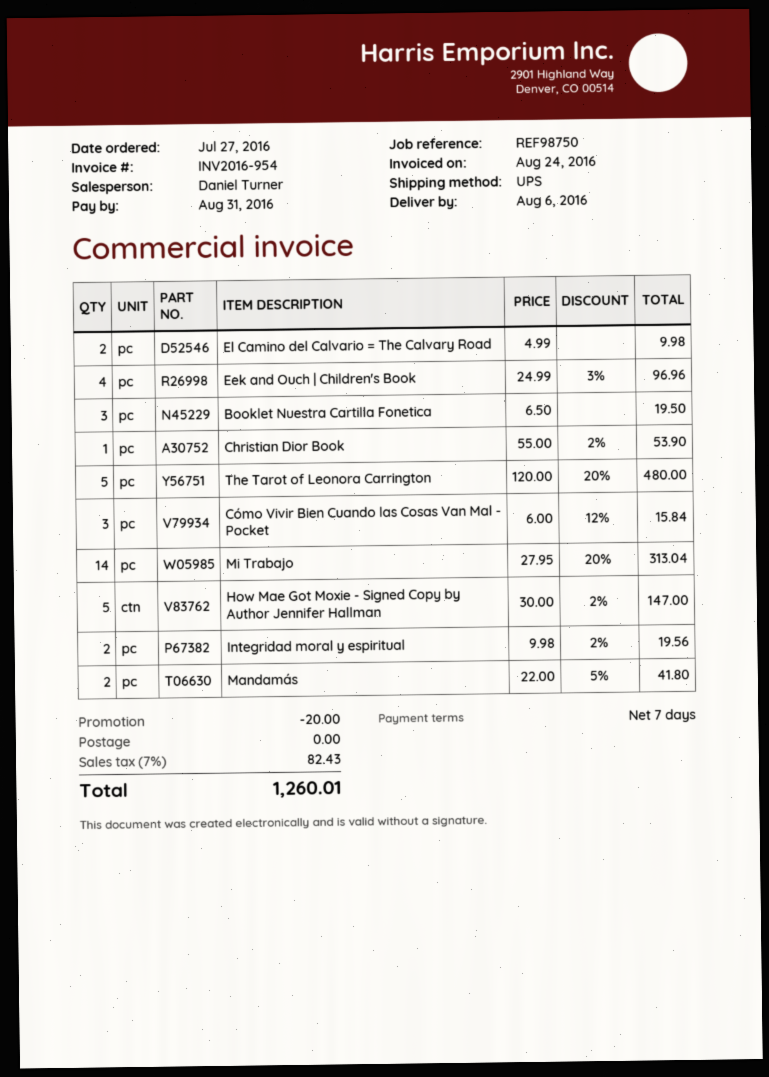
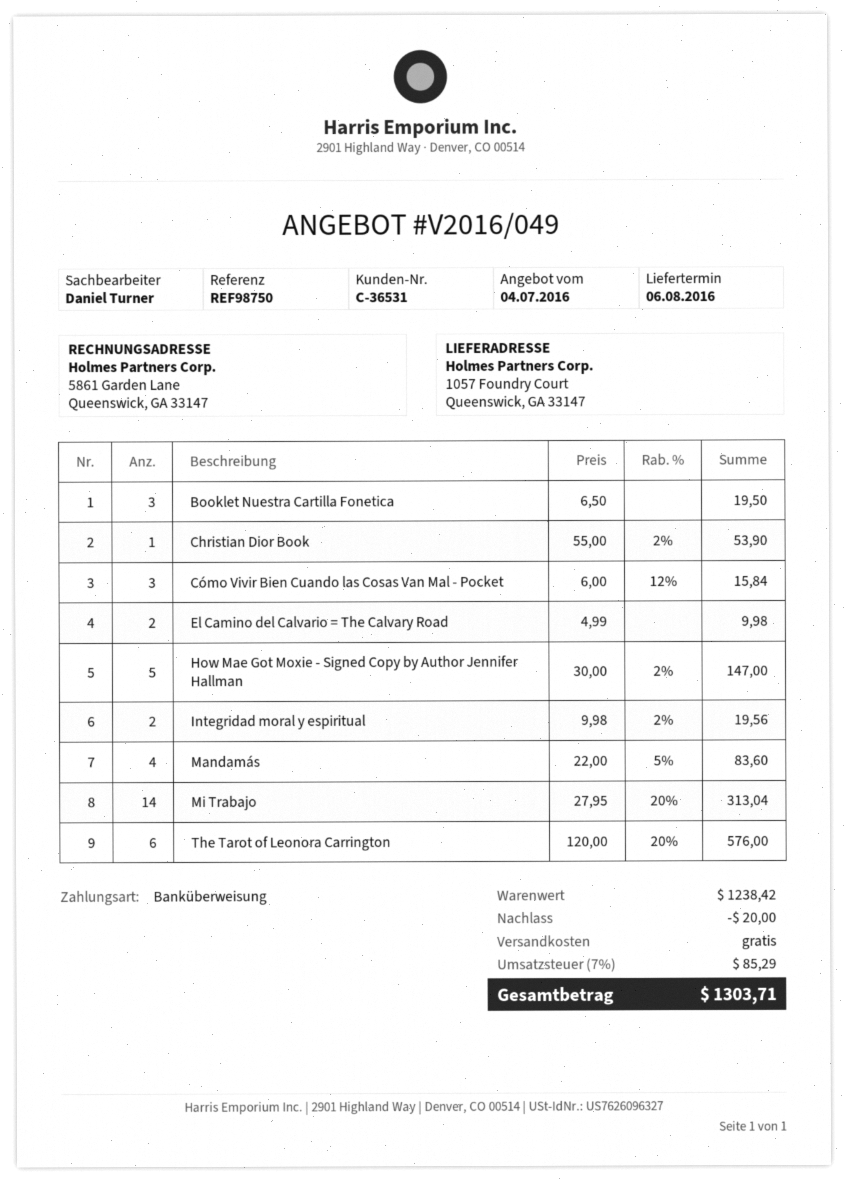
Eek and Ouch | Children's Book: 4 x 24.99 - 3% = 96.96 -> none
The Tarot of Leonora Carrington: 5 x 120.00 - 20% = 480.00 -> 6 x 120.00 - 20% = 576.00
Mandamás: 2 x 22.00 - 5% = 41.80 -> 4 x 22.00 - 5% = 83.60
tax: 7% = 82.43 -> 7% = 85.29
total: 1260.01 -> 1303.71

